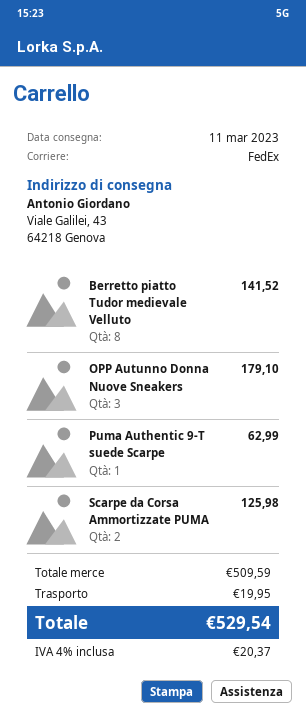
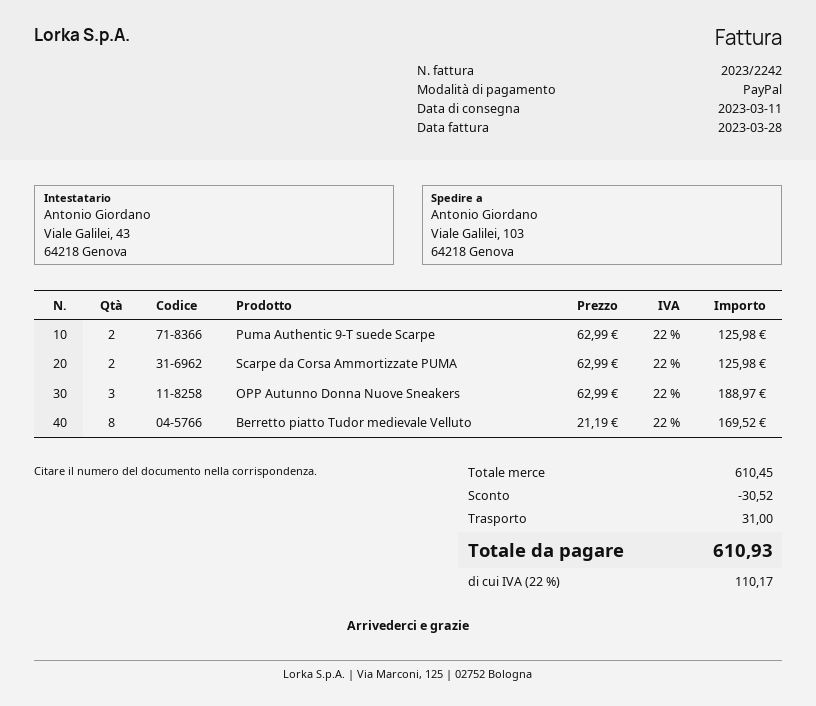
ship to: Viale Galilei, 43, 64218 Genova -> Viale Galilei, 103, 64218 Genova
Berretto piatto Tudor medievale Velluto: 8 for 141.52 -> 8 for 169.52
OPP Autunno Donna Nuove Sneakers: 3 for 179.10 -> 3 for 188.97
Puma Authentic 9-T suede Scarpe: 1 for 62.99 -> 2 for 125.98
subtotal: 509.59 -> 610.45
discount: none -> 30.52
shipping: 19.95 -> 31.00
tax: 4% = 20.37 -> 22% = 110.17
total: 529.54 -> 610.93

